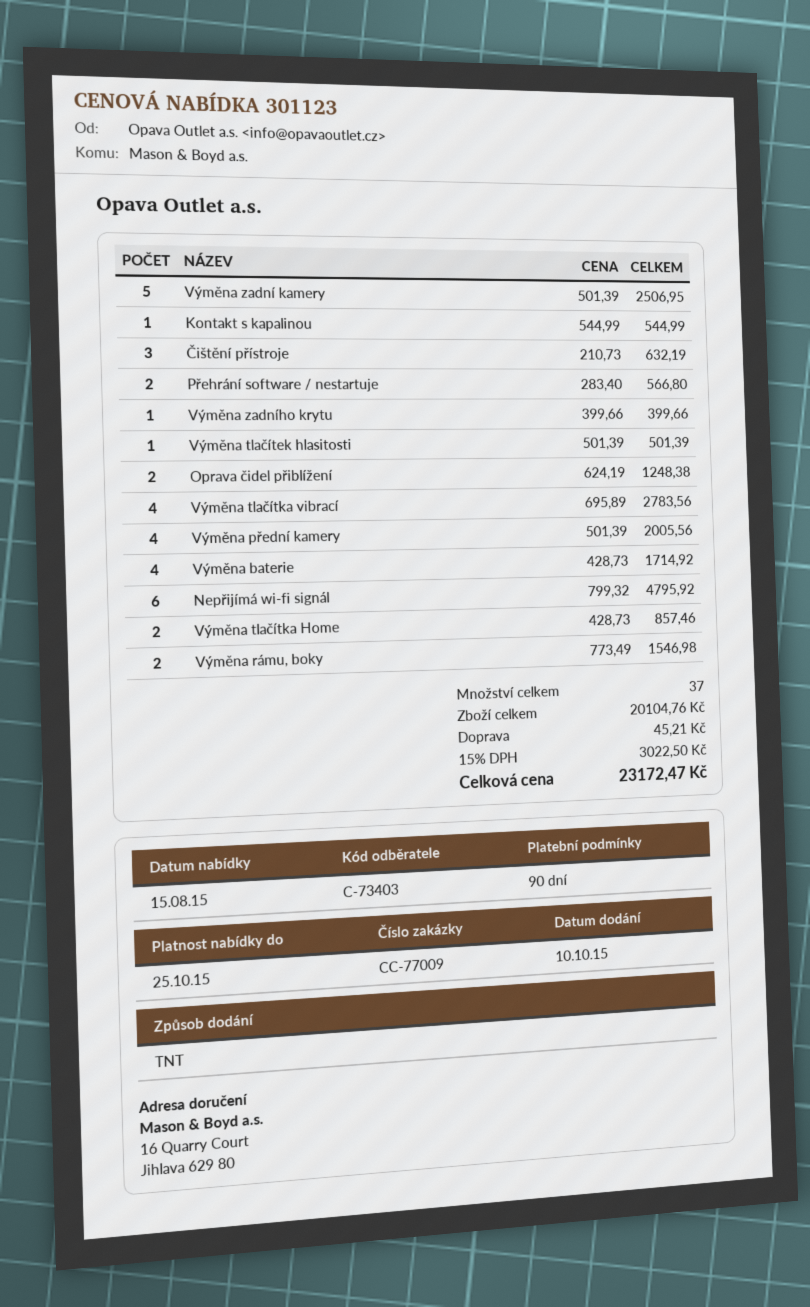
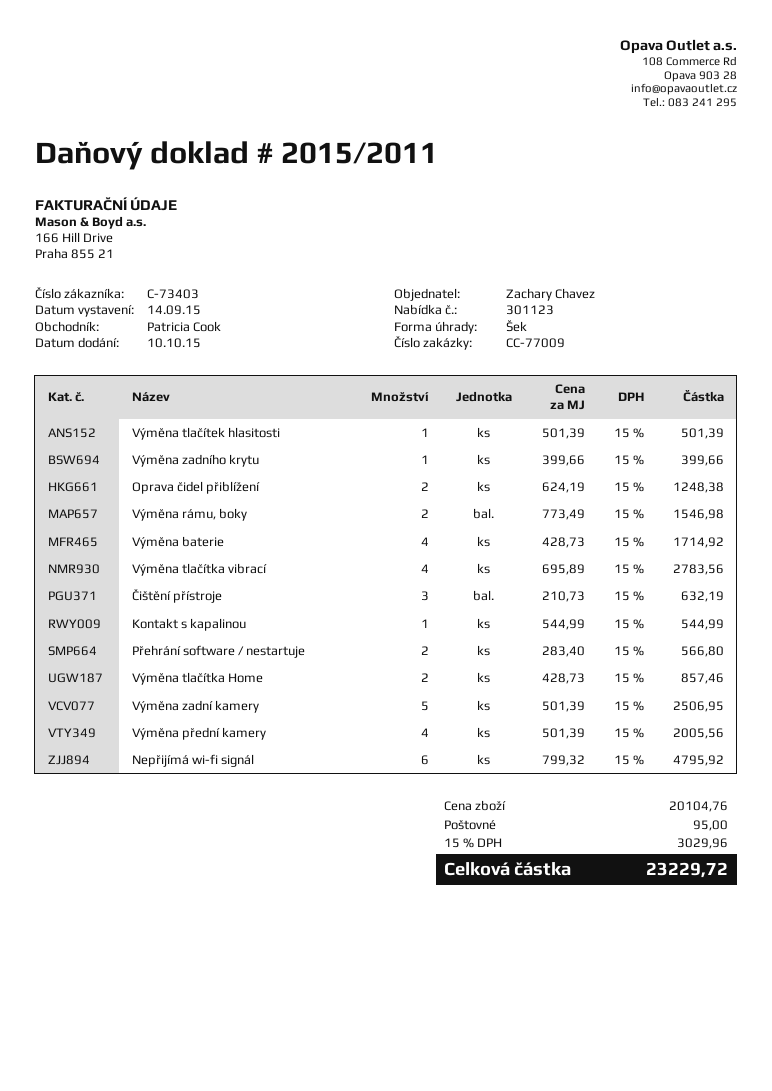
shipping: 45.21 -> 95.00
tax: 15% = 3022.50 -> 15% = 3029.96
total: 23172.47 -> 23229.72

